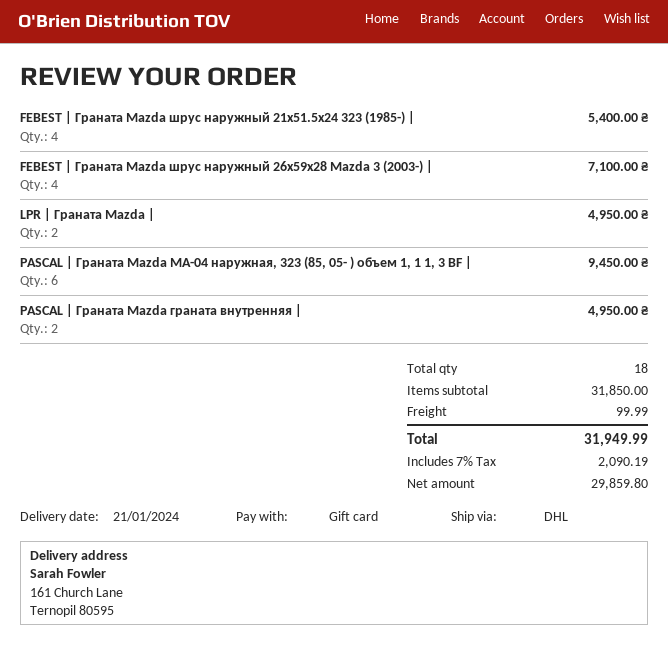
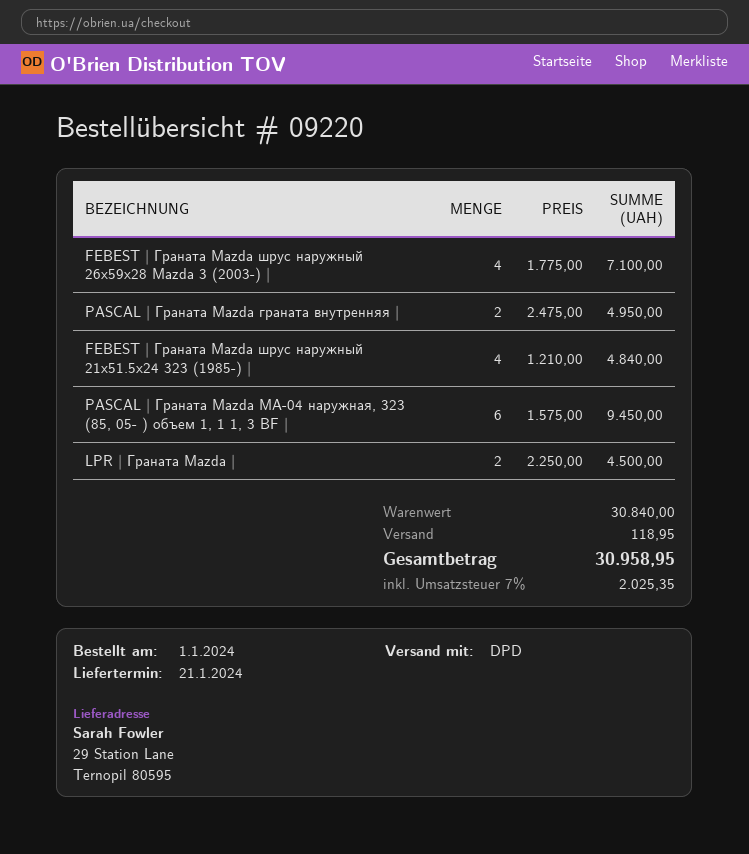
shipping method: DHL -> DPD
ship to: 161 Church Lane, Ternopil 80595 -> 29 Station Lane, Ternopil 80595
FEBEST | Граната Mazda шрус наружный 21x51.5x24 323 (1985-) |: 4 for 5400.00 -> 4 for 4840.00
LPR | Граната Mazda |: 2 for 4950.00 -> 2 for 4500.00
subtotal: 31850.00 -> 30840.00
shipping: 99.99 -> 118.95
tax: 7% = 2090.19 -> 7% = 2025.35
total: 31949.99 -> 30958.95

